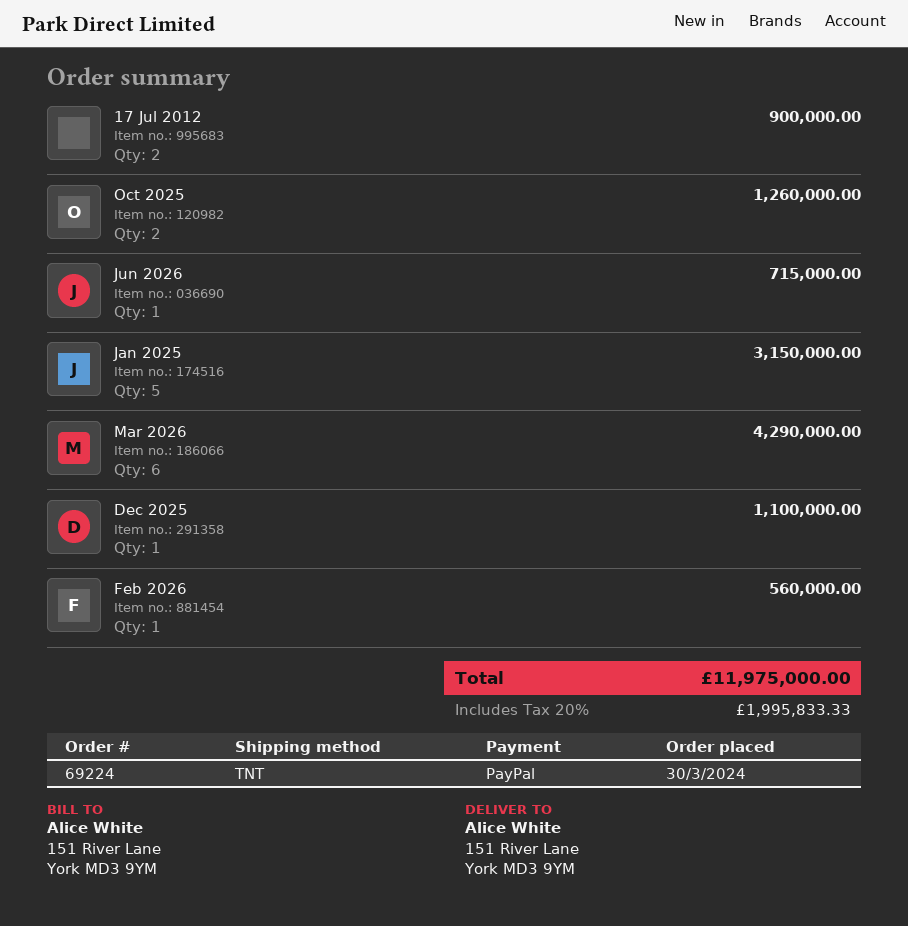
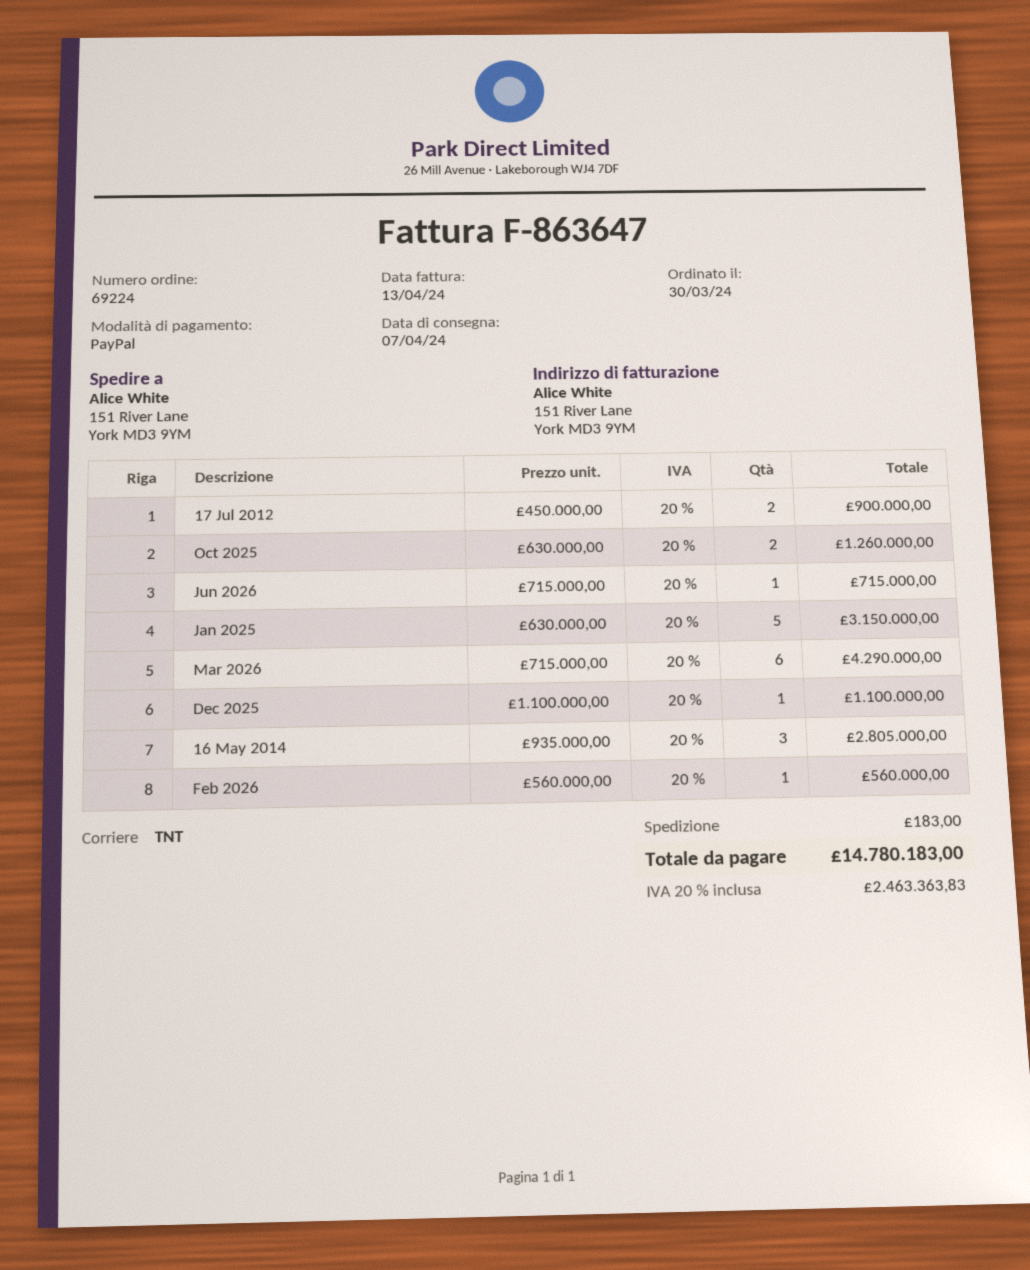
16 May 2014: none -> 3 for 2805000.00
shipping: none -> 183.00
tax: 20% = 1995833.33 -> 20% = 2463363.83
total: 11975000.00 -> 14780183.00

